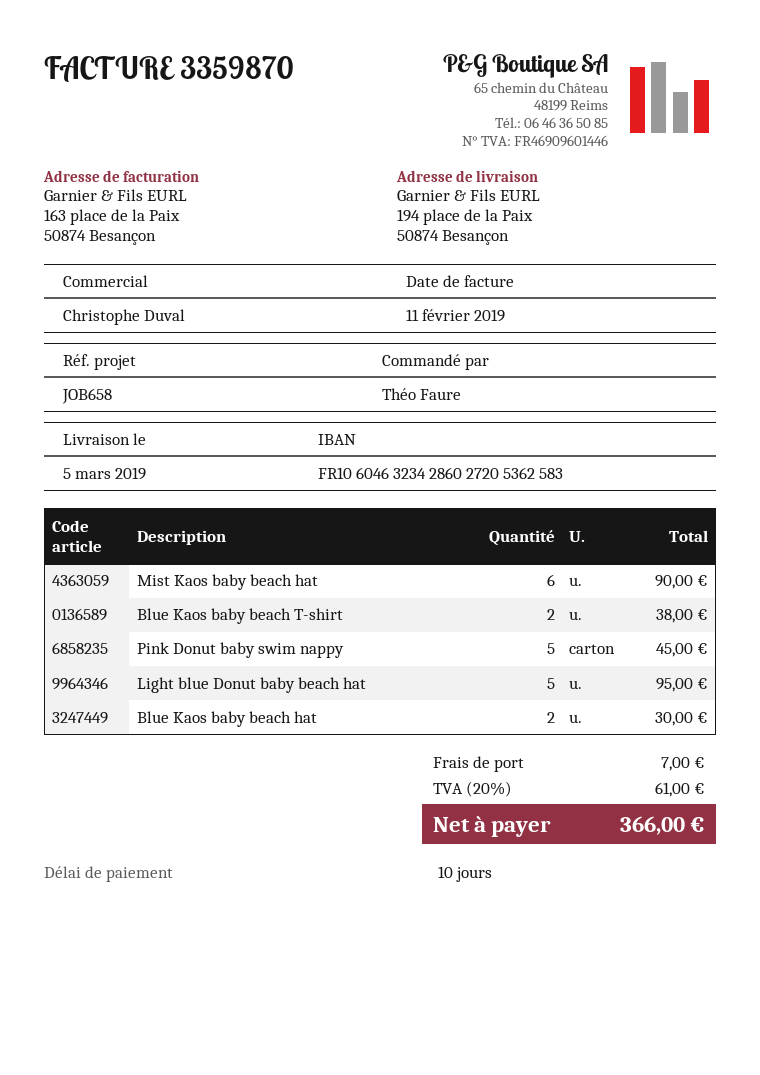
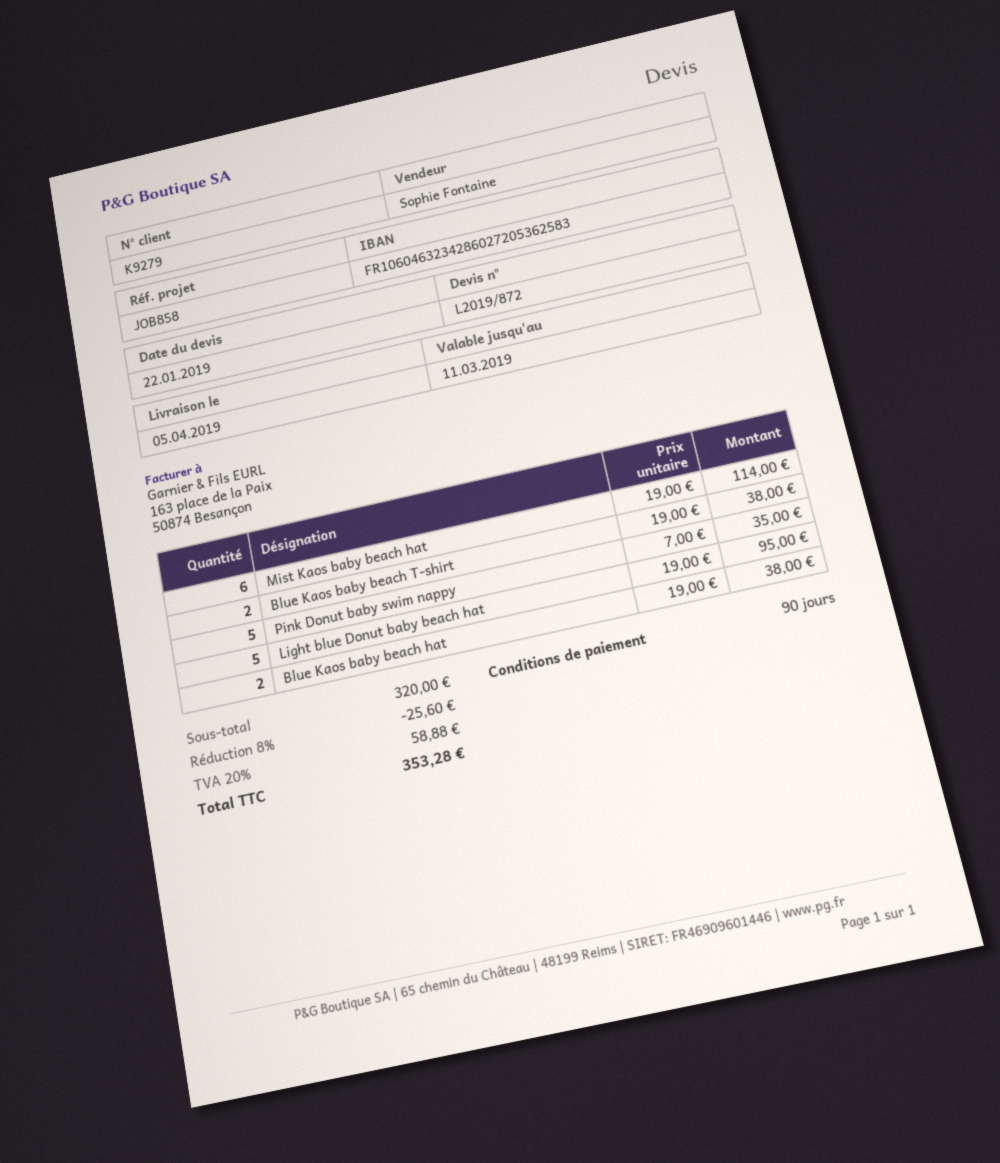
delivery date: 2019-03-05 -> 2019-04-05
payment terms: 10 days -> 90 days
reference: JOB658 -> JOB858
sales rep: Christophe Duval -> Sophie Fontaine
Mist Kaos baby beach hat: 6 for 90.00 -> 6 for 114.00
Pink Donut baby swim nappy: 5 for 45.00 -> 5 for 35.00
Blue Kaos baby beach hat: 2 for 30.00 -> 2 for 38.00
discount: none -> 8% = 25.60
shipping: 7.00 -> none
tax: 20% = 61.00 -> 20% = 58.88
total: 366.00 -> 353.28

